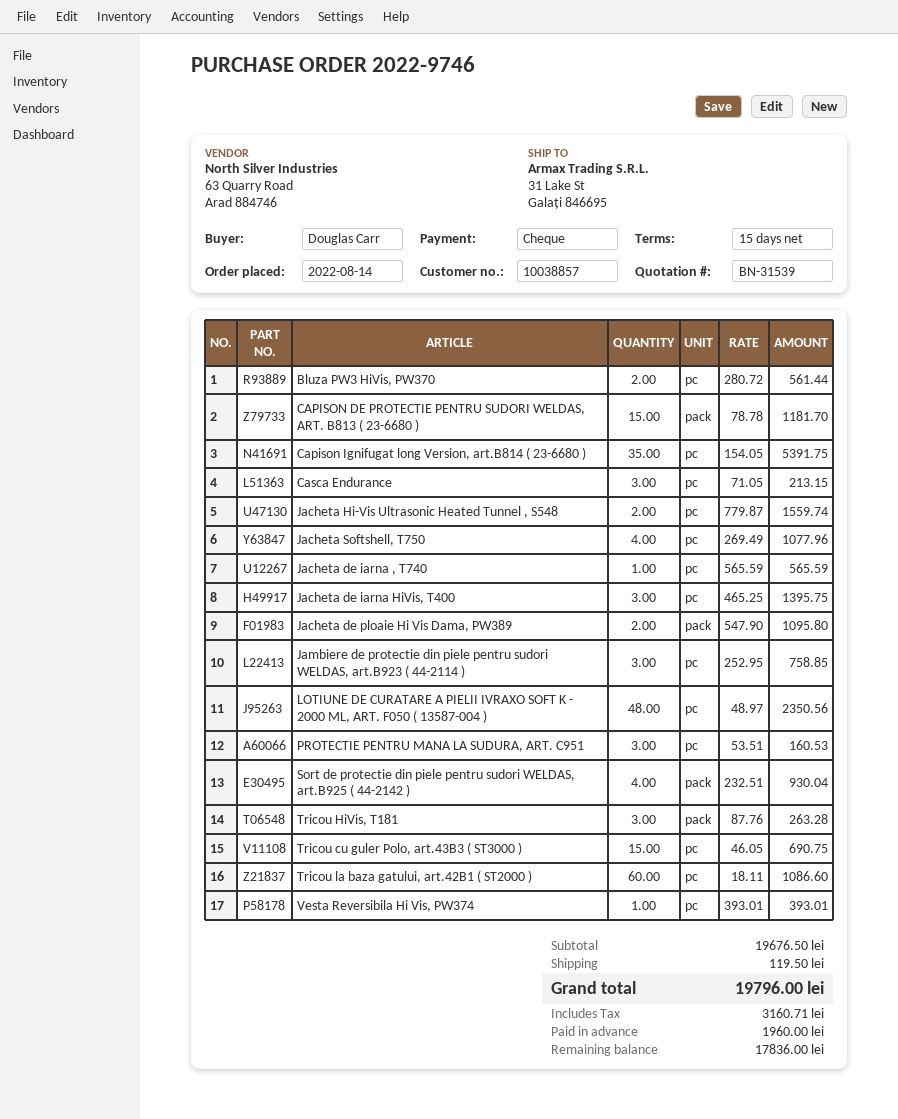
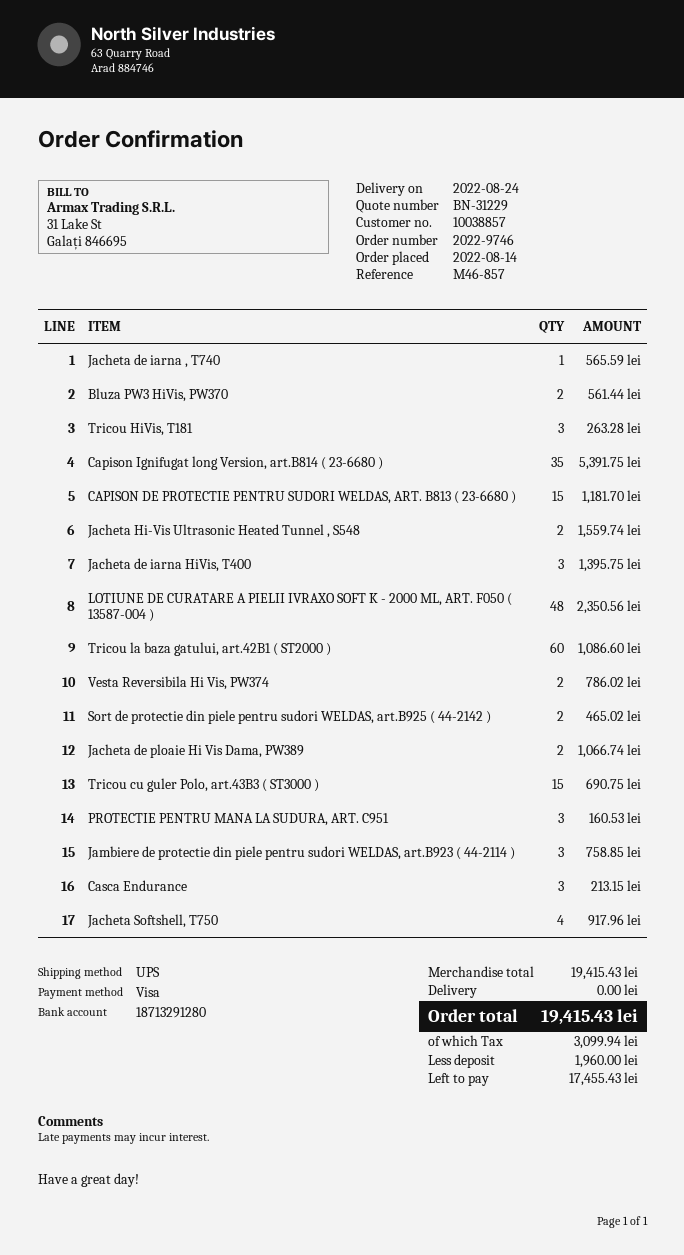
quote number: BN-31539 -> BN-31229
payment method: cheque -> Visa
Jacheta Softshell, T750: 4 for 1077.96 -> 4 for 917.96
Jacheta de ploaie Hi Vis Dama, PW389: 2 for 1095.80 -> 2 for 1066.74
Sort de protectie din piele pentru sudori WELDAS, art.B925 ( 44-2142 ): 4 for 930.04 -> 2 for 465.02
Vesta Reversibila Hi Vis, PW374: 1 for 393.01 -> 2 for 786.02
subtotal: 19676.50 -> 19415.43
shipping: 119.50 -> 0.00
tax: 3160.71 -> 3099.94
total: 19796.00 -> 19415.43
balance: 17836.00 -> 17455.43

